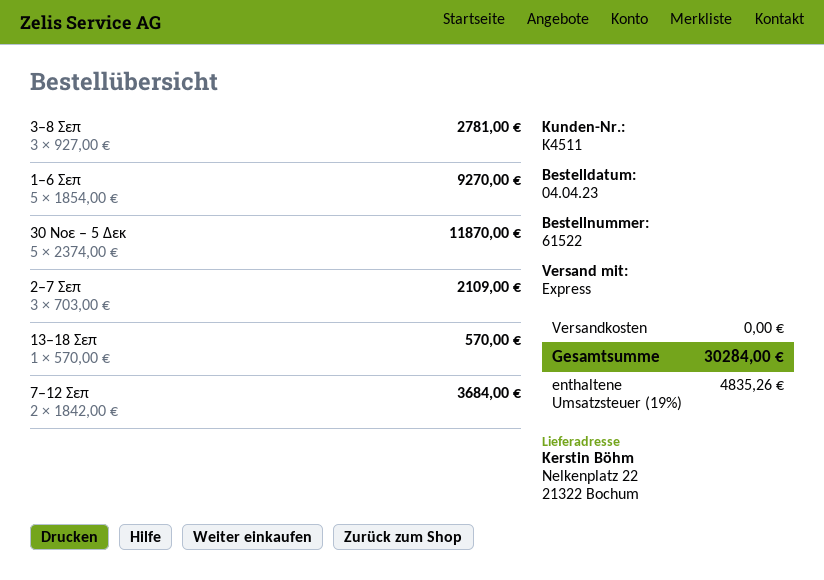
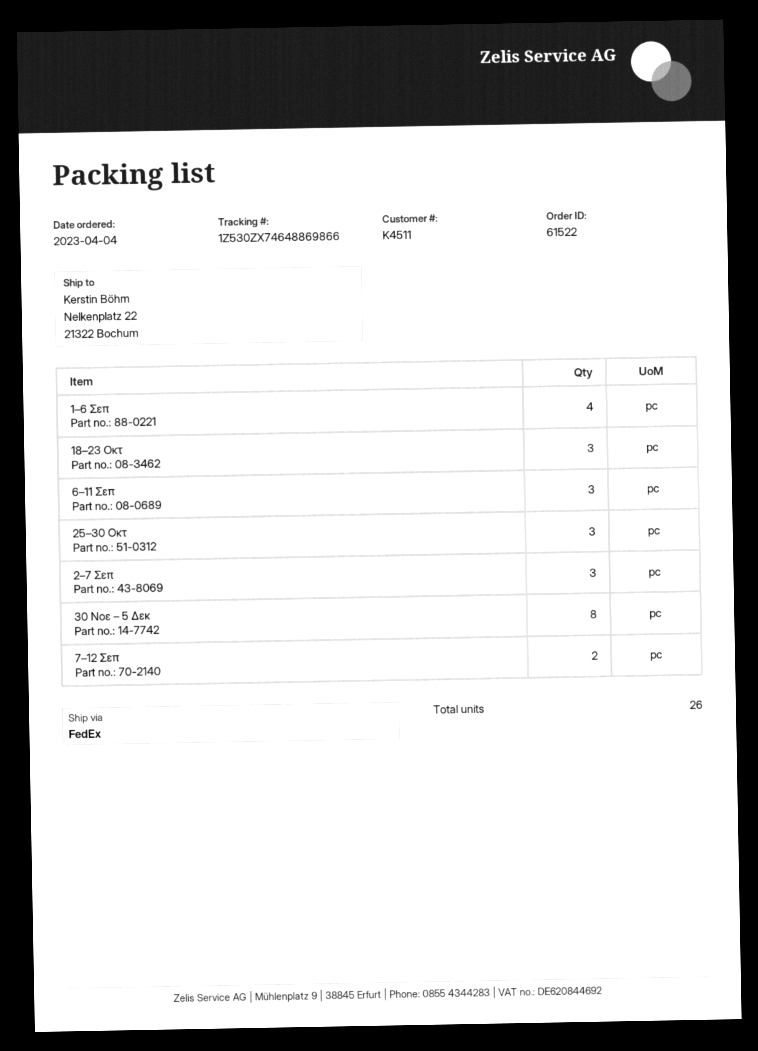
shipping method: express -> FedEx
3–8 Σεπ: 3 -> none
1–6 Σεπ: 5 -> 4
30 Νοε – 5 Δεκ: 5 -> 8
13–18 Σεπ: 1 -> none
18–23 Οκτ: none -> 3
6–11 Σεπ: none -> 3
25–30 Οκτ: none -> 3

